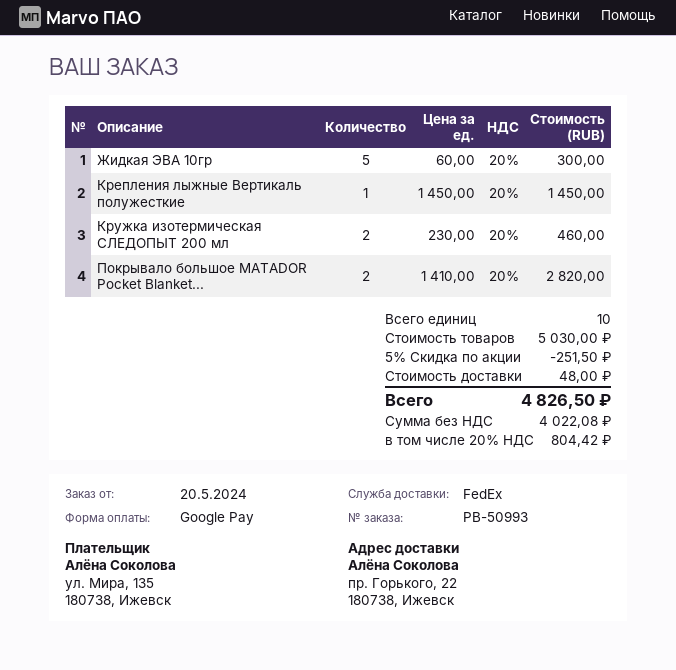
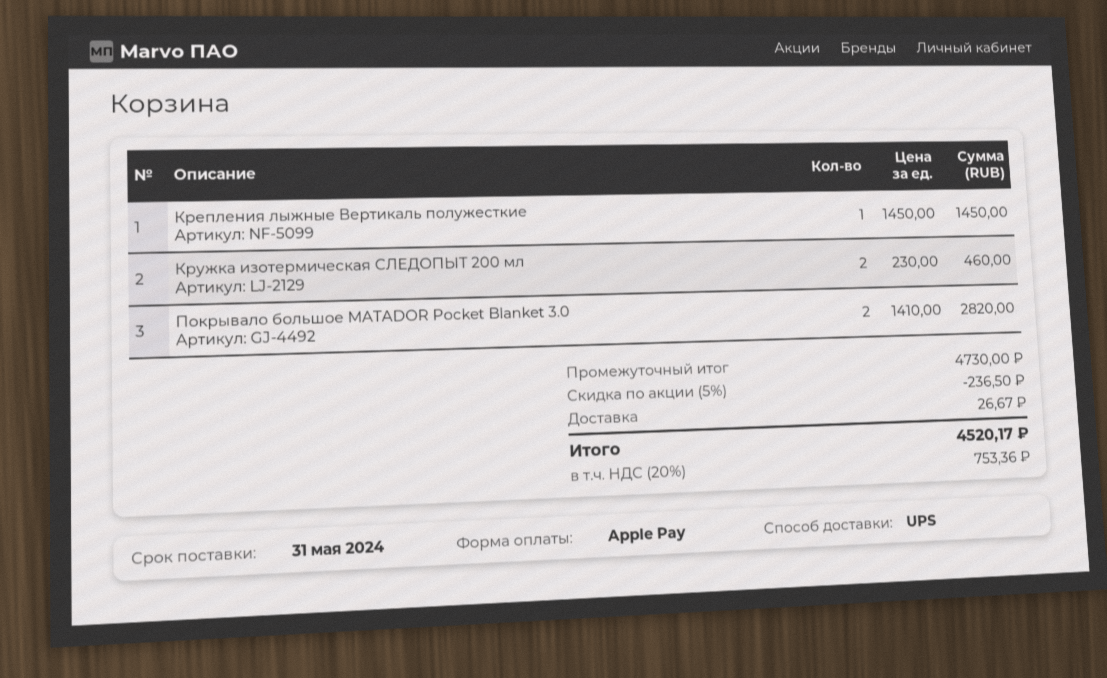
payment method: Google Pay -> Apple Pay
shipping method: FedEx -> UPS
Жидкая ЭВА 10гр: 5 x 60.00 = 300.00 -> none
subtotal: 5030.00 -> 4730.00
discount: 5% = 251.50 -> 5% = 236.50
shipping: 48.00 -> 26.67
tax: 20% = 804.42 -> 20% = 753.36
total: 4826.50 -> 4520.17

